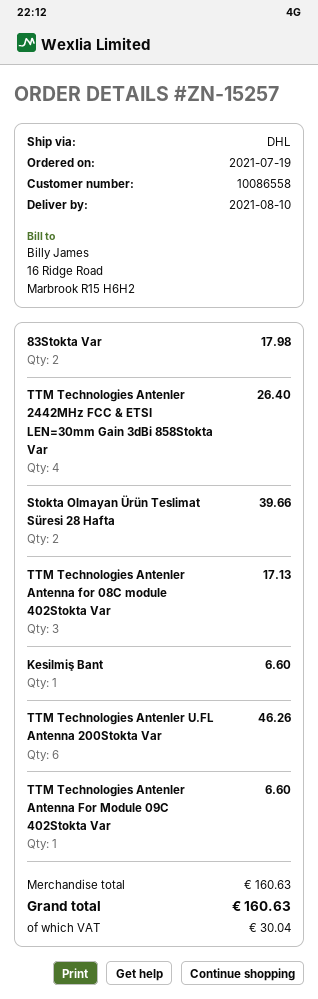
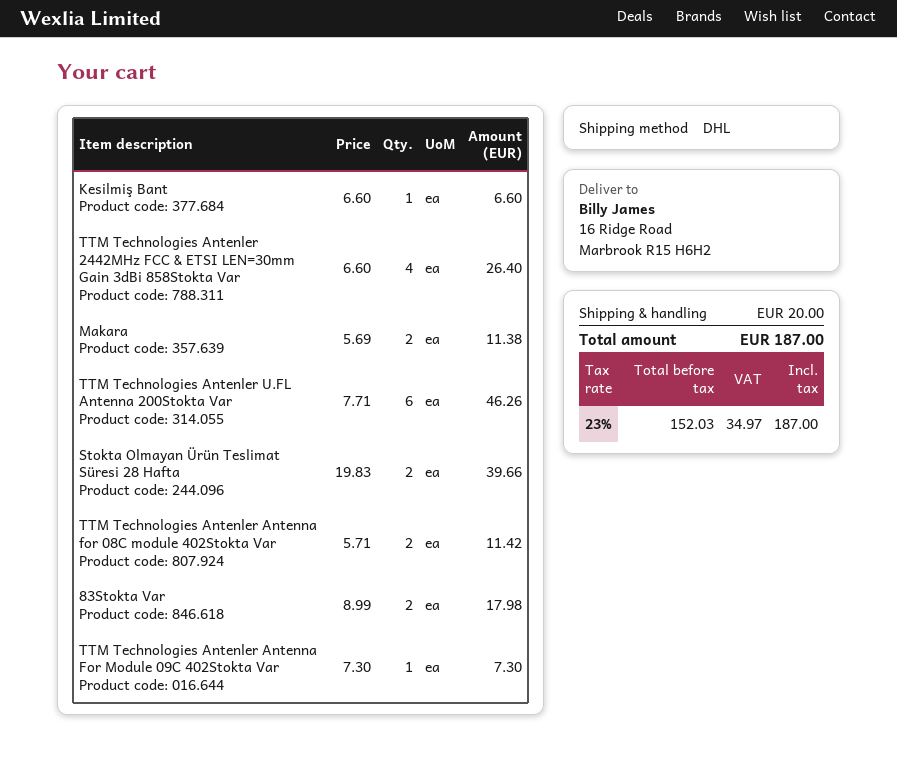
TTM Technologies Antenler Antenna for 08C module 402Stokta Var: 3 for 17.13 -> 2 for 11.42
TTM Technologies Antenler Antenna For Module 09C 402Stokta Var: 1 for 6.60 -> 1 for 7.30
Makara: none -> 2 for 11.38
shipping: none -> 20.00
tax: 30.04 -> 34.97
total: 160.63 -> 187.00

